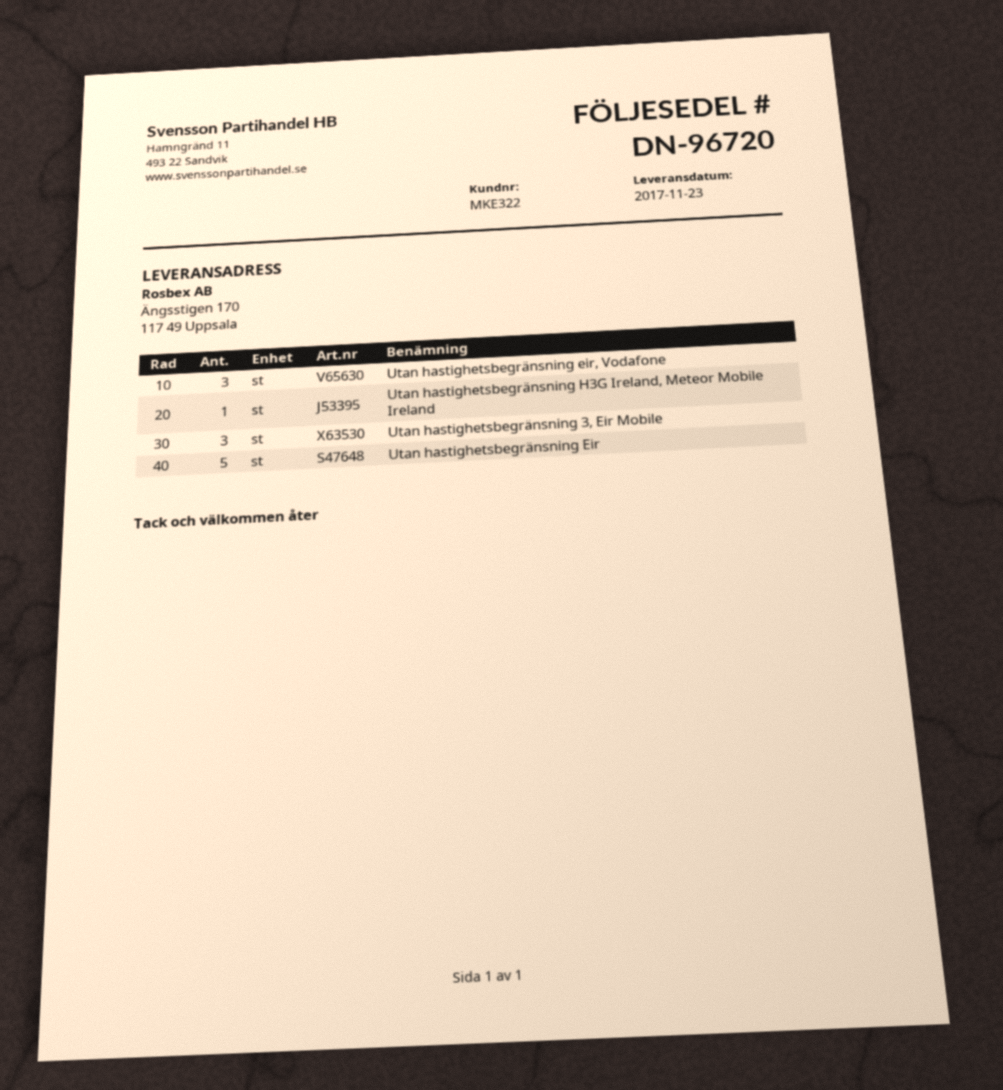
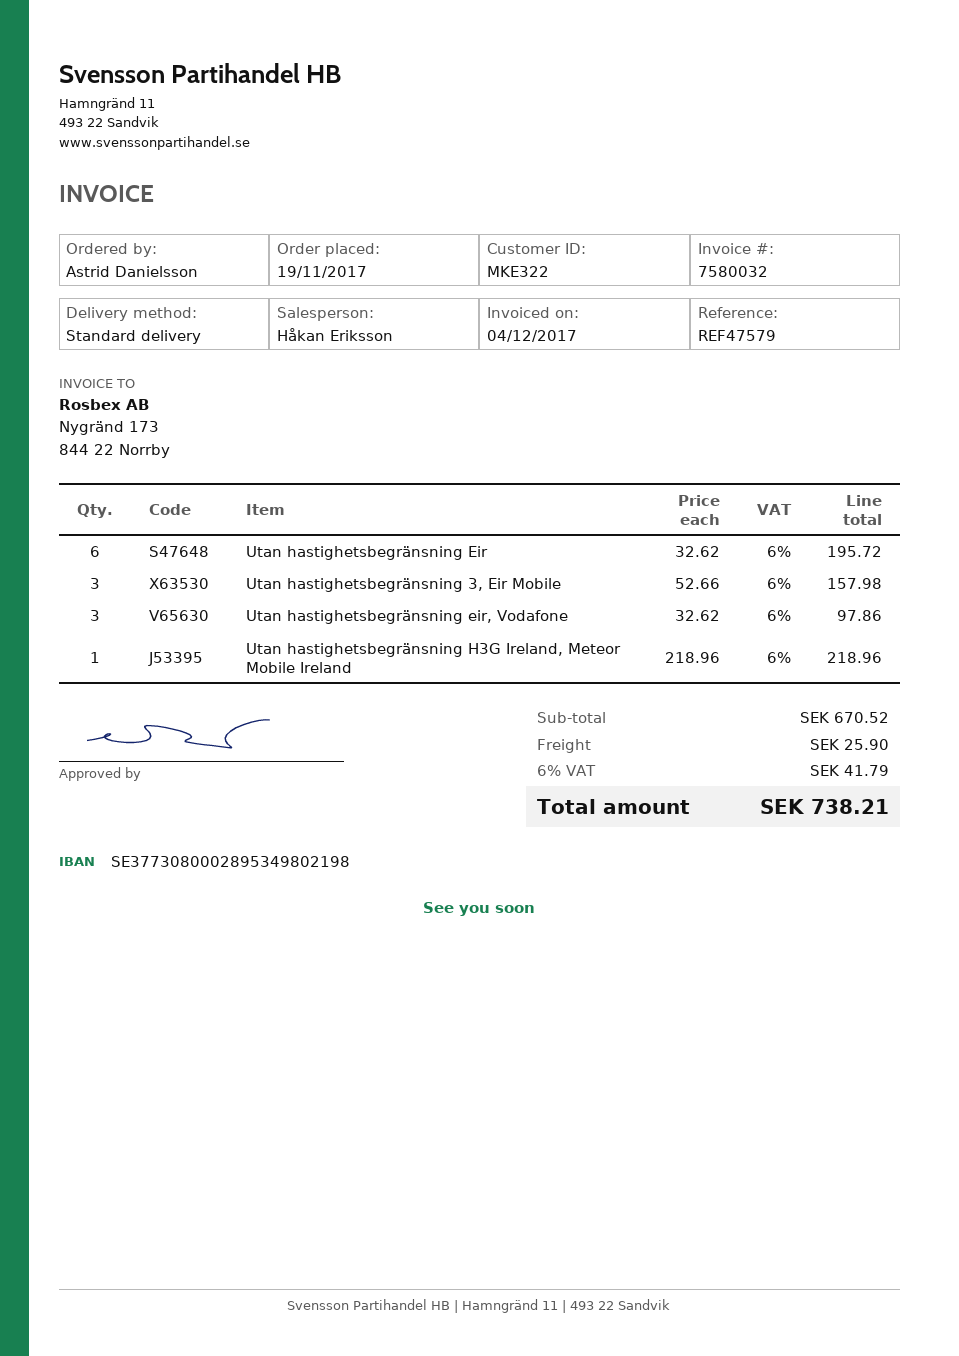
Utan hastighetsbegränsning Eir: 5 -> 6

